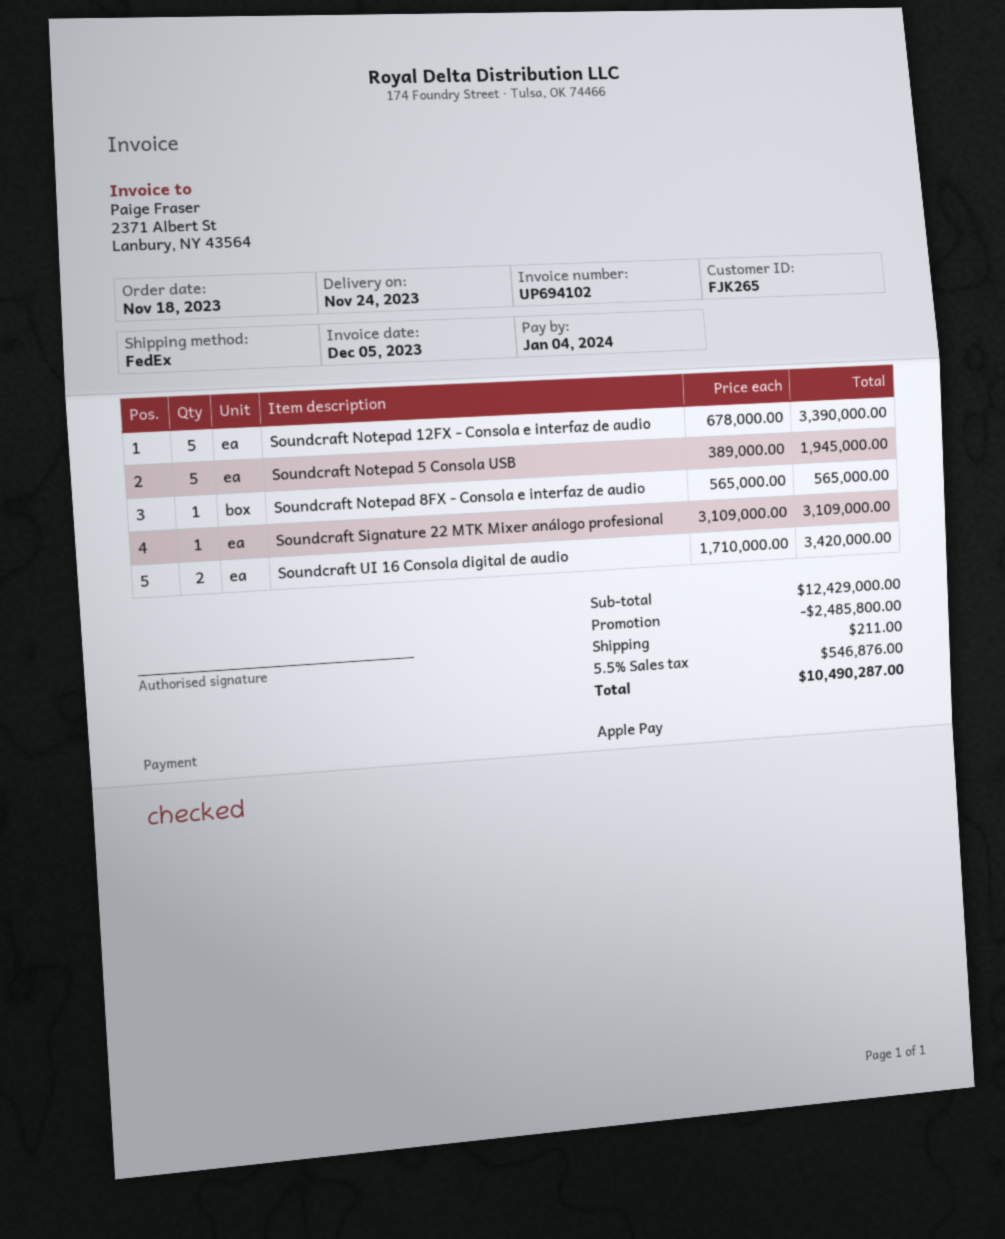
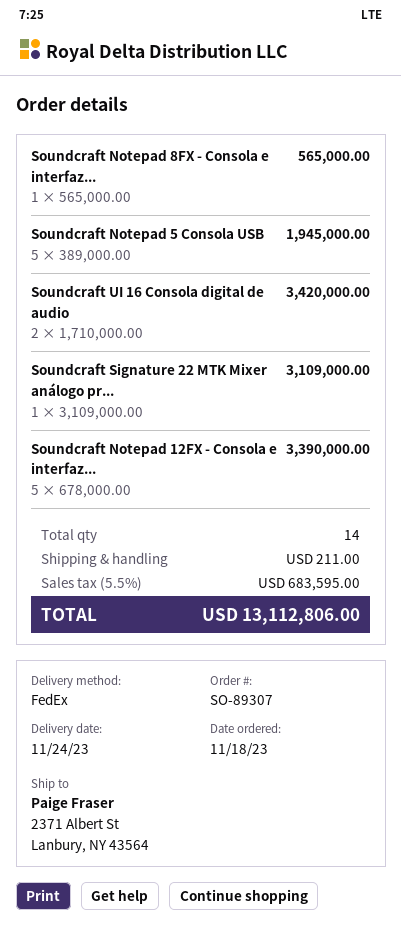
discount: 2485800.00 -> none
tax: 5.5% = 546876.00 -> 5.5% = 683595.00
total: 10490287.00 -> 13112806.00

